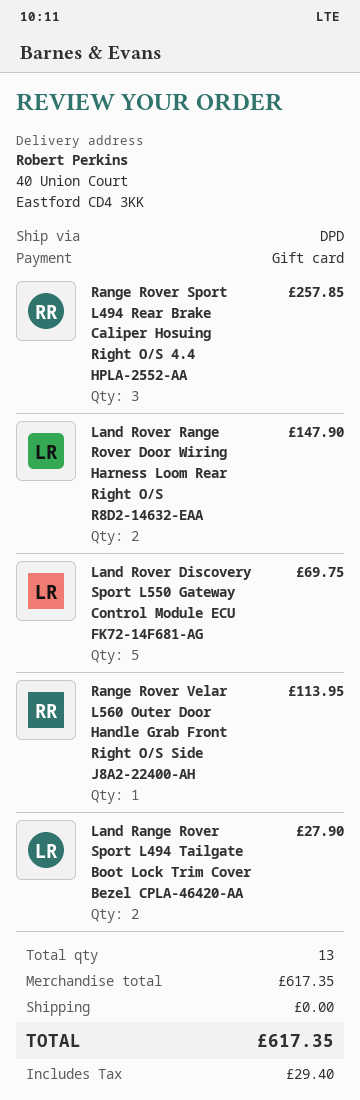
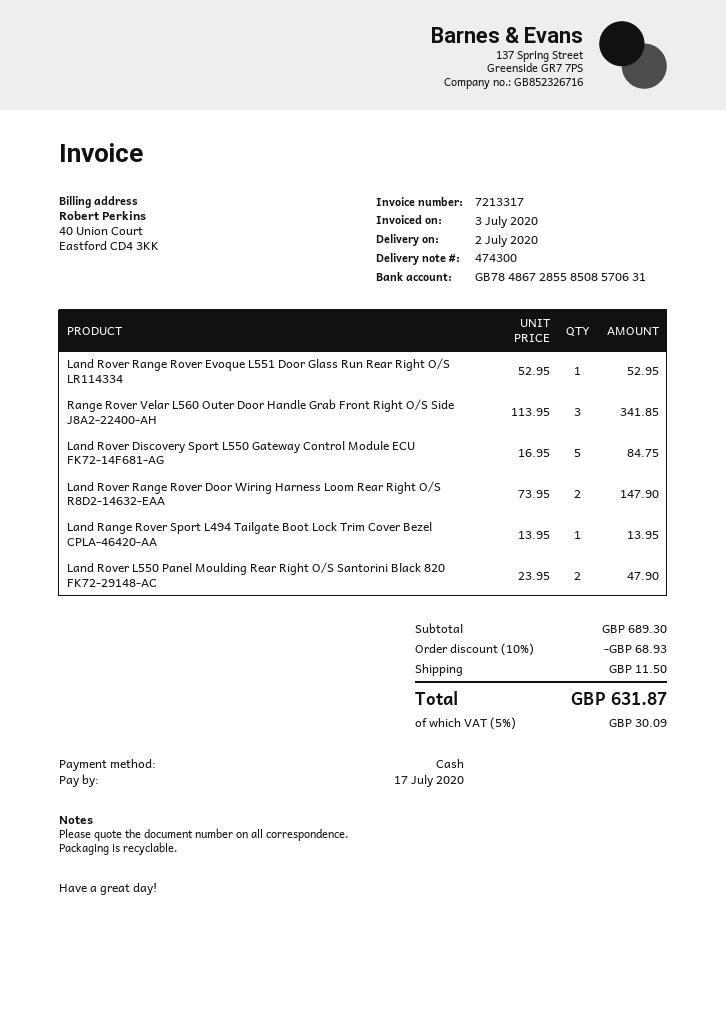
payment method: gift card -> cash
Range Rover Sport L494 Rear Brake Caliper Hosuing Right O/S 4.4 HPLA-2552-AA: 3 for 257.85 -> none
Land Rover Discovery Sport L550 Gateway Control Module ECU FK72-14F681-AG: 5 for 69.75 -> 5 for 84.75
Range Rover Velar L560 Outer Door Handle Grab Front Right O/S Side J8A2-22400-AH: 1 for 113.95 -> 3 for 341.85
Land Range Rover Sport L494 Tailgate Boot Lock Trim Cover Bezel CPLA-46420-AA: 2 for 27.90 -> 1 for 13.95
Land Rover Range Rover Evoque L551 Door Glass Run Rear Right O/S LR114334: none -> 1 for 52.95
Land Rover L550 Panel Moulding Rear Right O/S Santorini Black 820 FK72-29148-AC: none -> 2 for 47.90
subtotal: 617.35 -> 689.30
discount: none -> 10% = 68.93
shipping: 0.00 -> 11.50
tax: 29.40 -> 30.09
total: 617.35 -> 631.87

